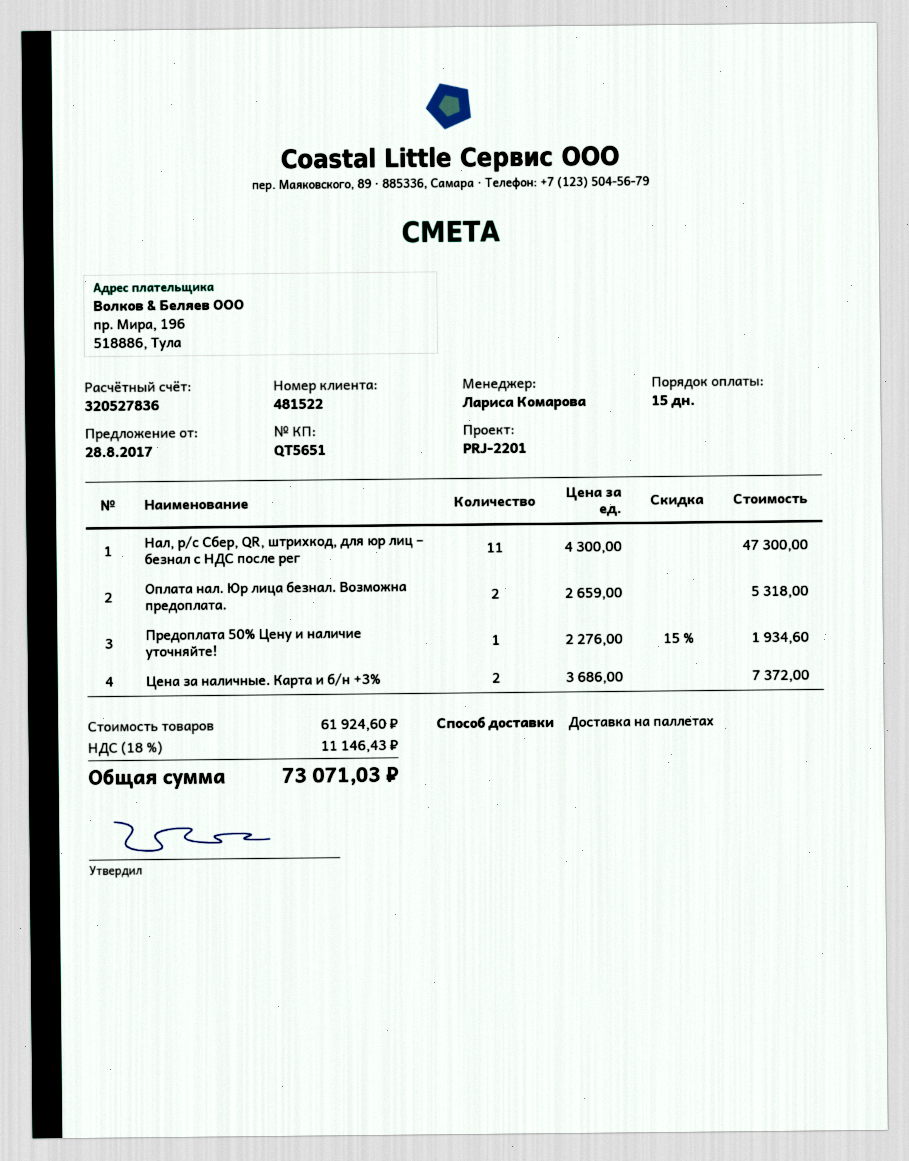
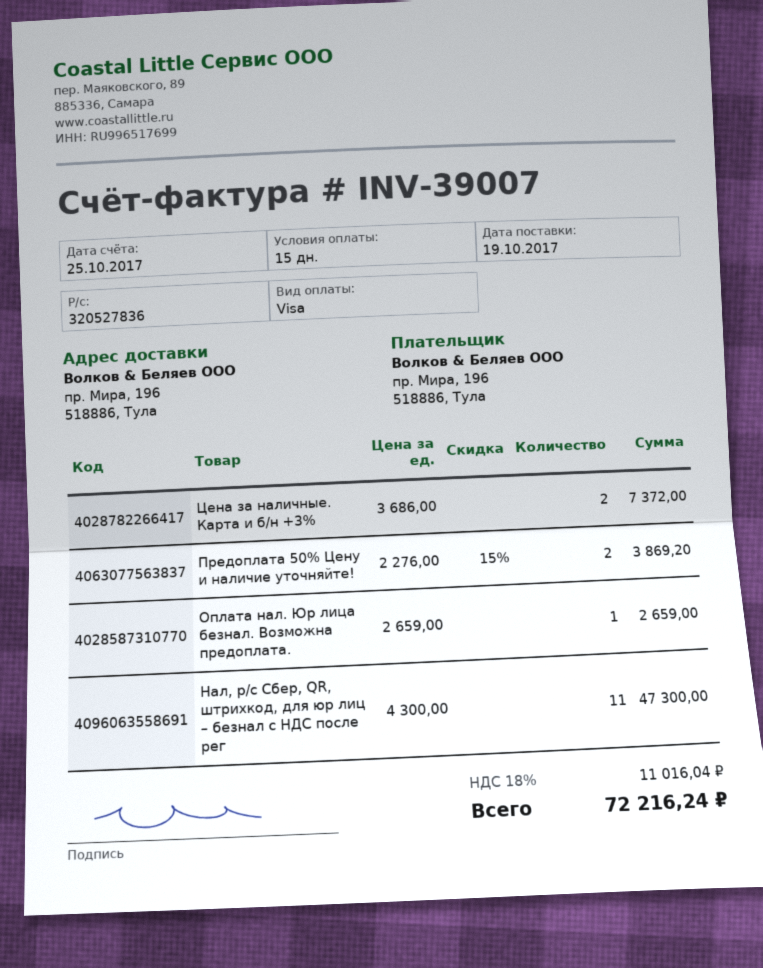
Оплата нал. Юр лица безнал. Возможна предоплата.: 2 x 2659.00 = 5318.00 -> 1 x 2659.00 = 2659.00
Предоплата 50% Цену и наличие уточняйте!: 1 x 2276.00 - 15% = 1934.60 -> 2 x 2276.00 - 15% = 3869.20
tax: 18% = 11146.43 -> 18% = 11016.04
total: 73071.03 -> 72216.24

